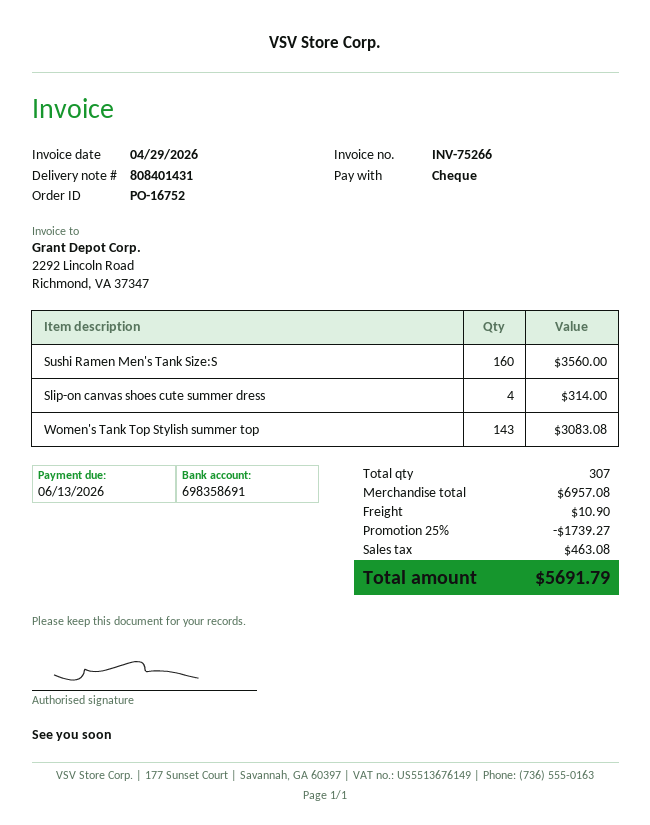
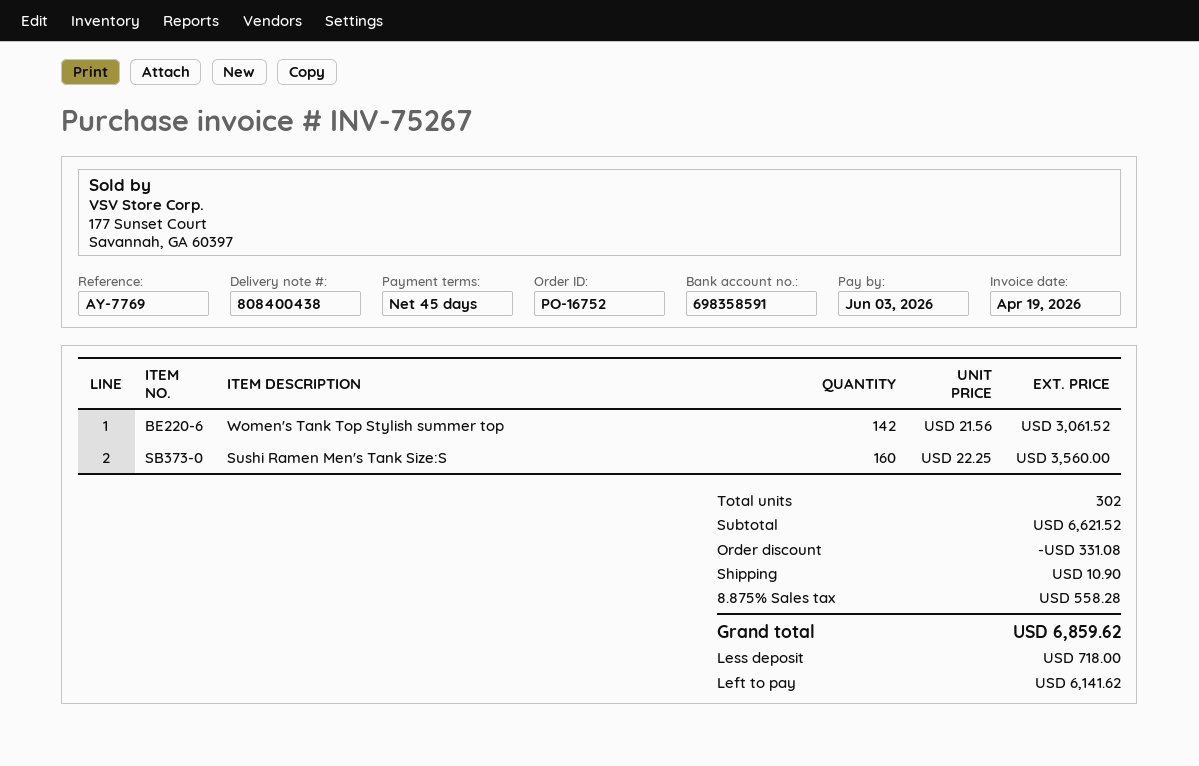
delivery note number: 808401431 -> 808400438
invoice number: INV-75266 -> INV-75267
invoice date: 2026-04-29 -> 2026-04-19
due date: 2026-06-13 -> 2026-06-03
bank account: 698358691 -> 698358591
Slip-on canvas shoes cute summer dress: 4 for 314.00 -> none
Women's Tank Top Stylish summer top: 143 for 3083.08 -> 142 for 3061.52
total quantity: 307 -> 302
subtotal: 6957.08 -> 6621.52
discount: 1739.27 -> 331.08
tax: 463.08 -> 558.28
total: 5691.79 -> 6859.62

